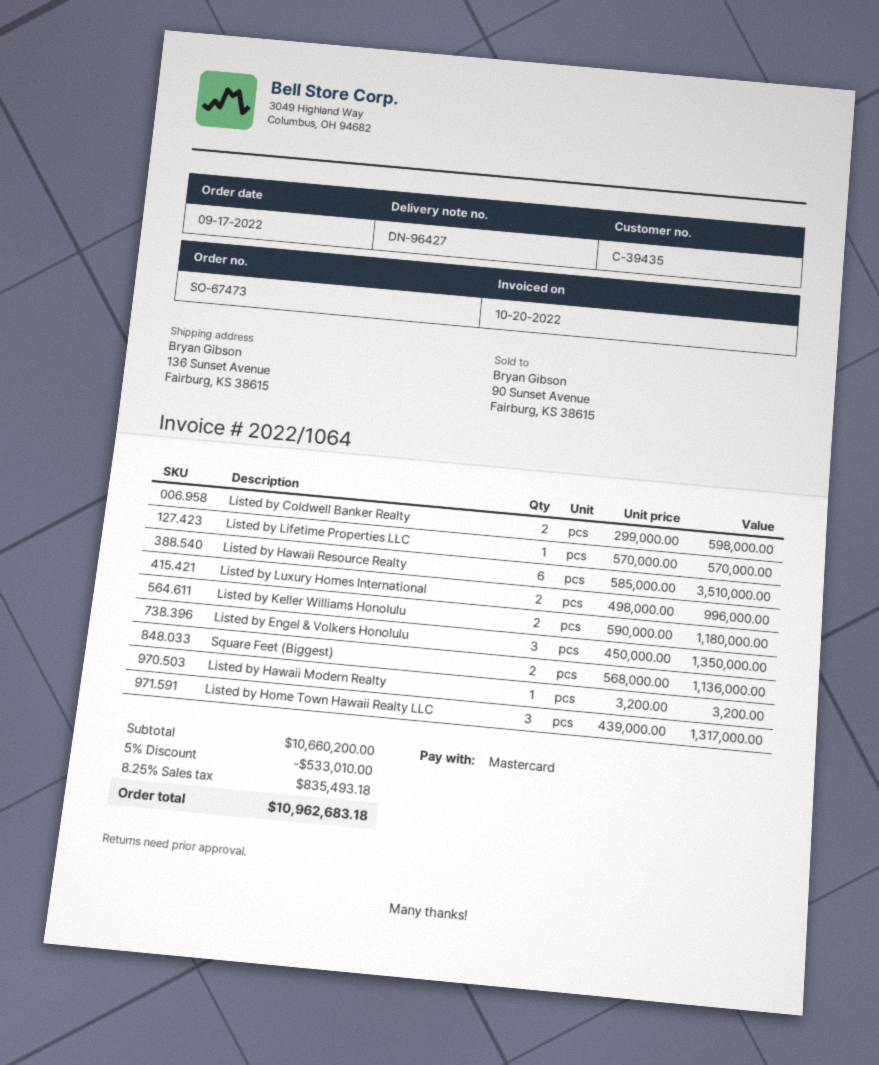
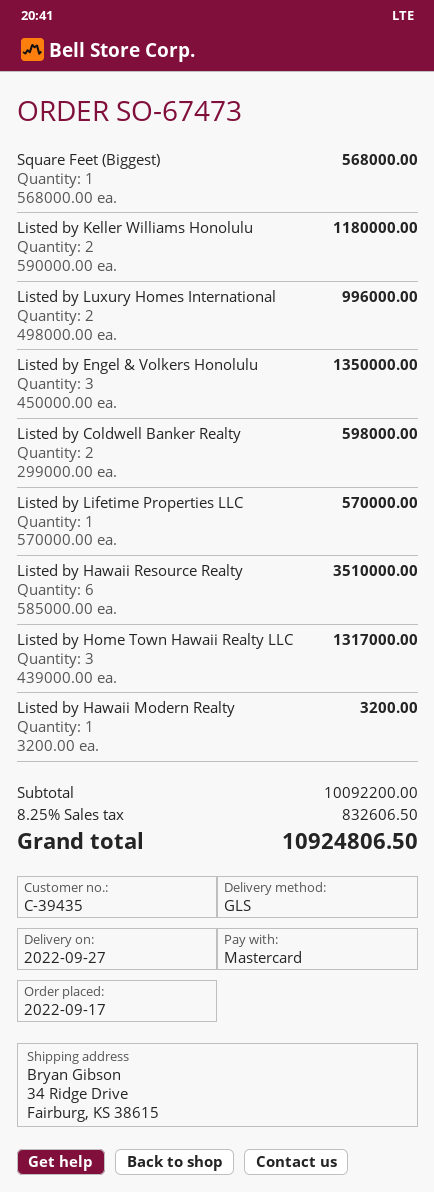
ship to: 136 Sunset Avenue, Fairburg, KS 38615 -> 34 Ridge Drive, Fairburg, KS 38615
Square Feet (Biggest): 2 x 568000.00 = 1136000.00 -> 1 x 568000.00 = 568000.00
subtotal: 10660200.00 -> 10092200.00
discount: 5% = 533010.00 -> none
tax: 8.25% = 835493.18 -> 8.25% = 832606.50
total: 10962683.18 -> 10924806.50

